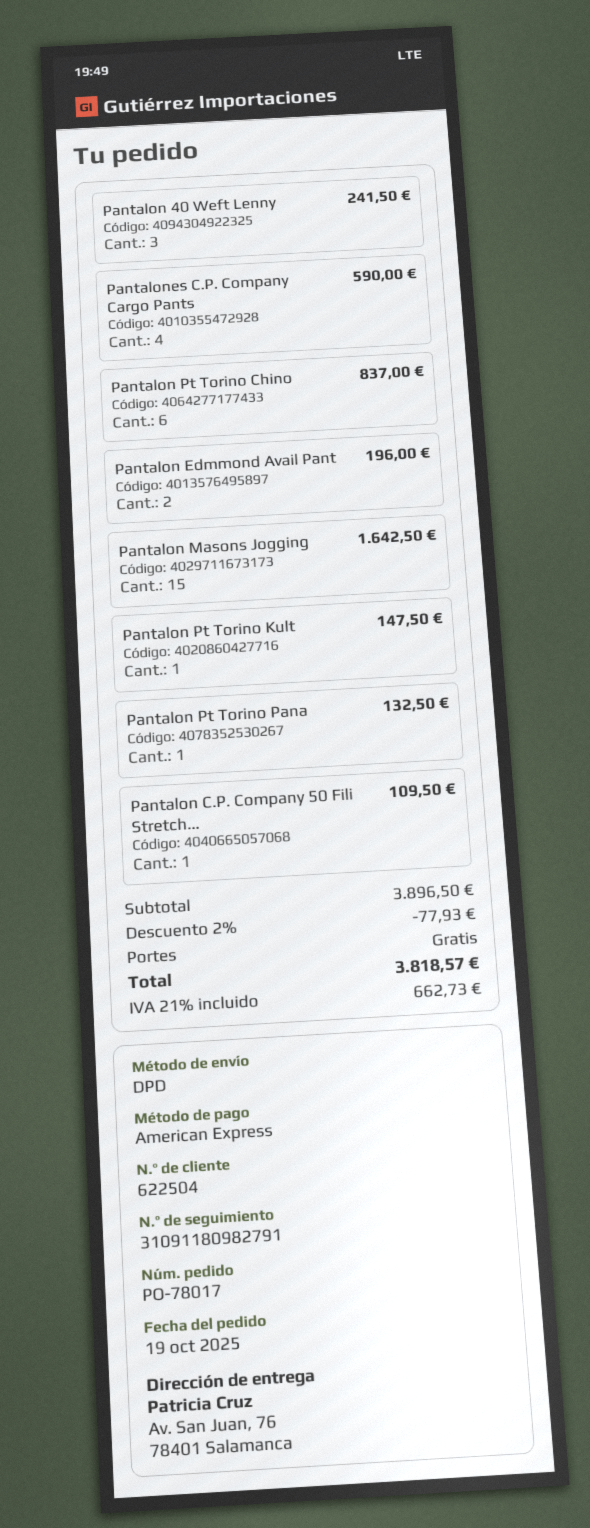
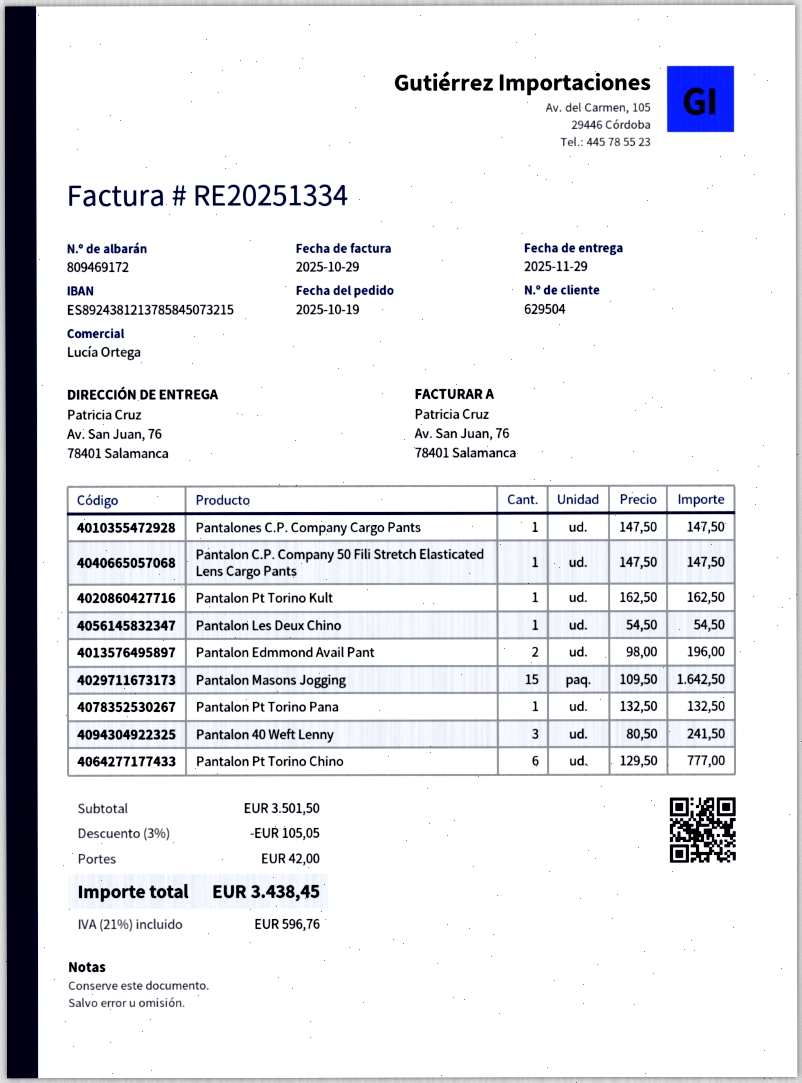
customer number: 622504 -> 629504
Pantalones C.P. Company Cargo Pants: 4 for 590.00 -> 1 for 147.50
Pantalon Pt Torino Chino: 6 for 837.00 -> 6 for 777.00
Pantalon Pt Torino Kult: 1 for 147.50 -> 1 for 162.50
Pantalon C.P. Company 50 Fili Stretch...: 1 for 109.50 -> 1 for 147.50
Pantalon Les Deux Chino: none -> 1 for 54.50
subtotal: 3896.50 -> 3501.50
discount: 2% = 77.93 -> 3% = 105.05
shipping: 0.00 -> 42.00
tax: 21% = 662.73 -> 21% = 596.76
total: 3818.57 -> 3438.45

